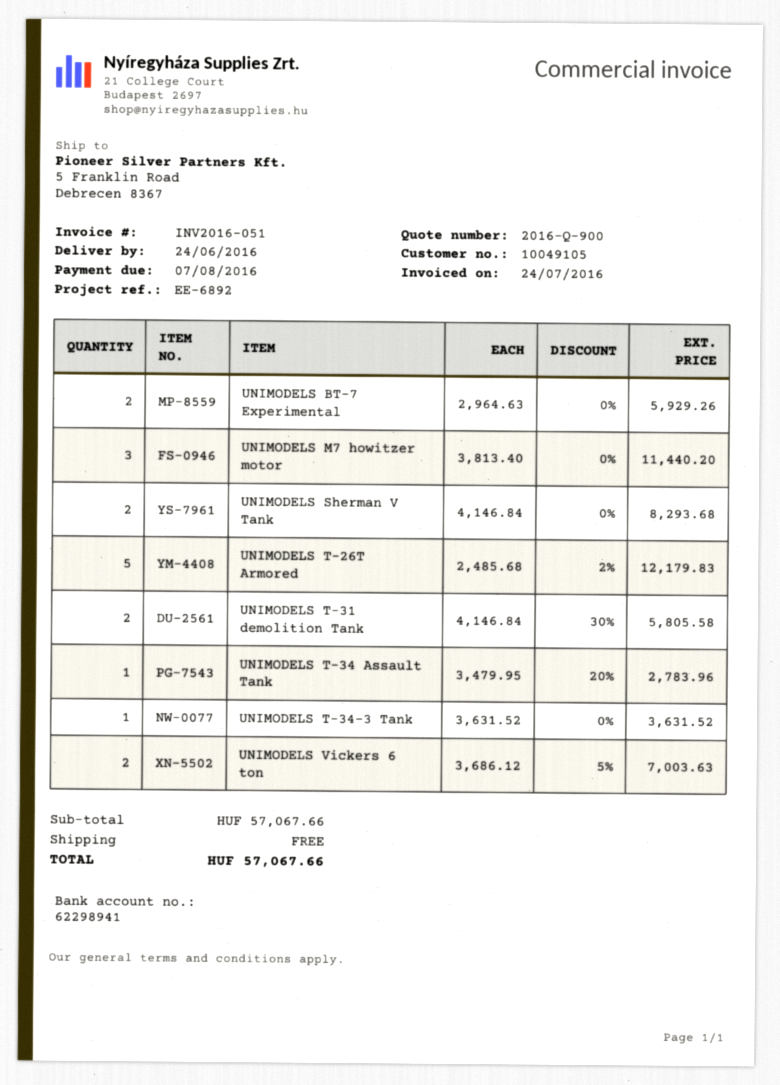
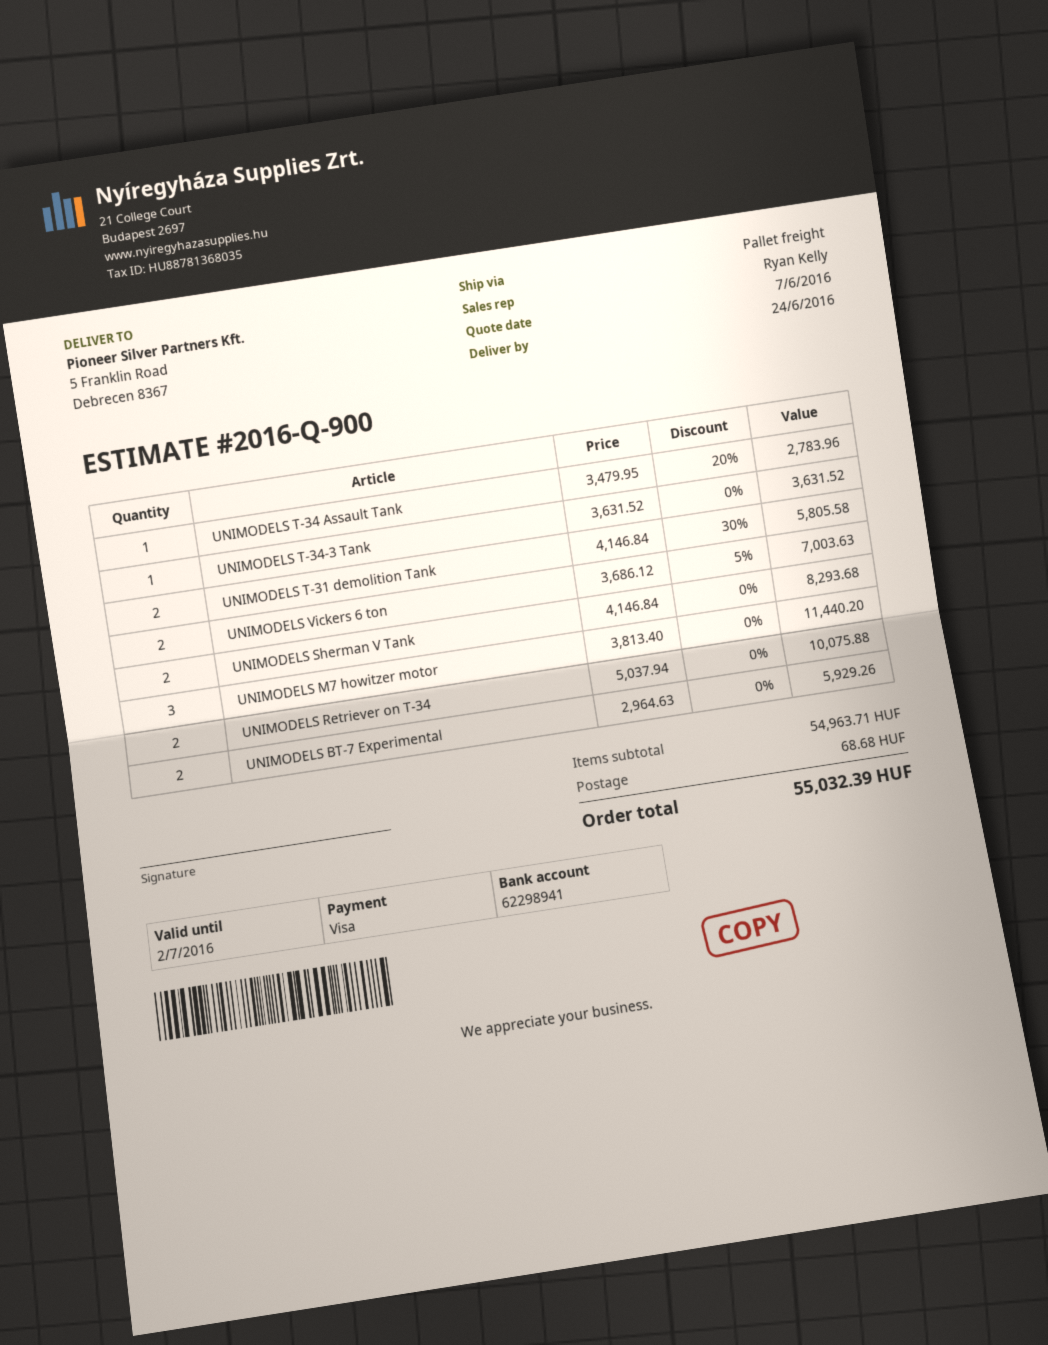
UNIMODELS T-26T Armored: 5 x 2485.68 - 2% = 12179.83 -> none
UNIMODELS Retriever on T-34: none -> 2 x 5037.94 = 10075.88
subtotal: 57067.66 -> 54963.71
shipping: 0.00 -> 68.68
total: 57067.66 -> 55032.39

